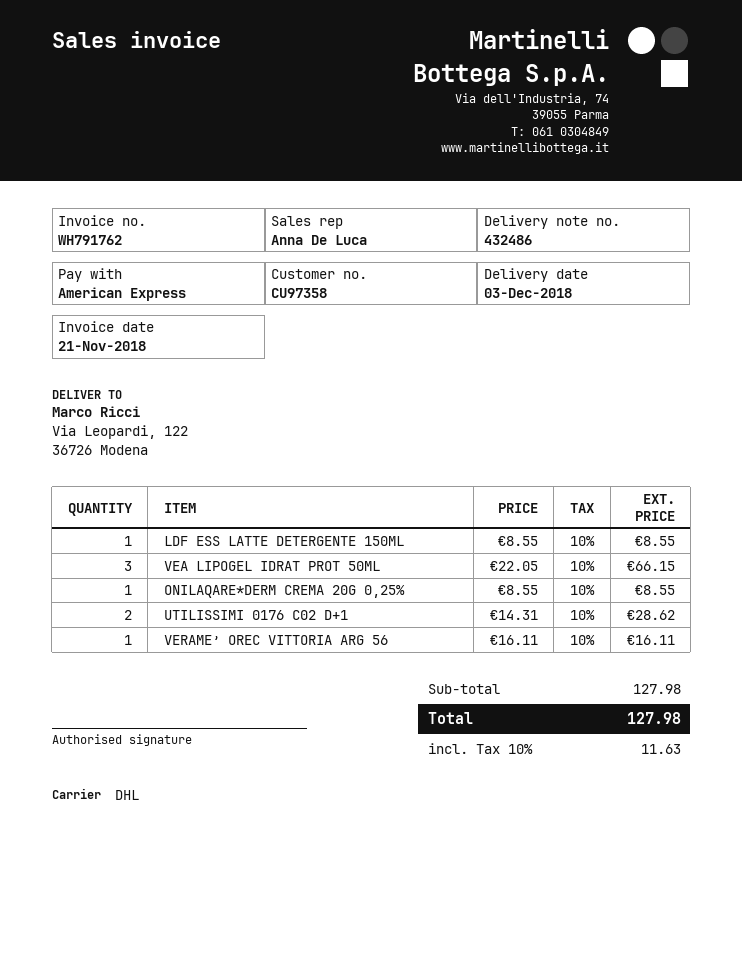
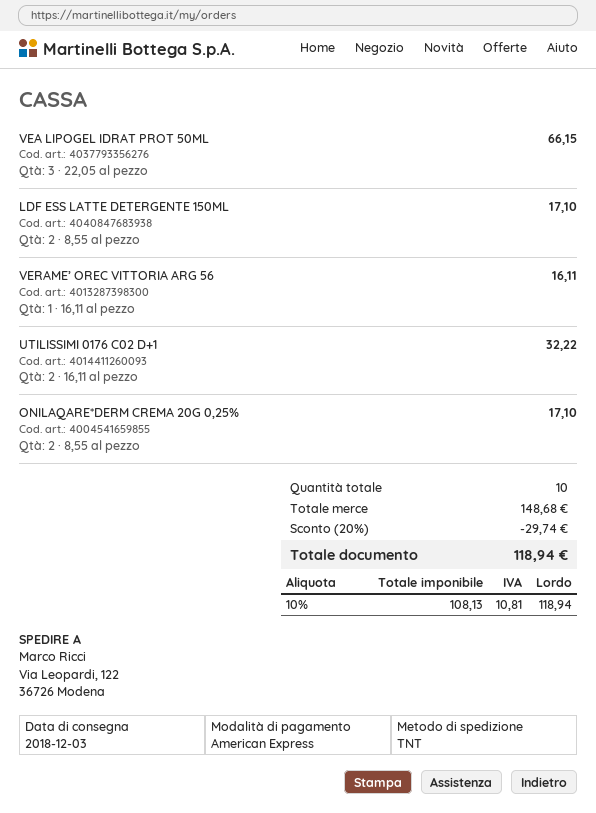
shipping method: DHL -> TNT
LDF ESS LATTE DETERGENTE 150ML: 1 x 8.55 = 8.55 -> 2 x 8.55 = 17.10
ONILAQARE*DERM CREMA 20G 0,25%: 1 x 8.55 = 8.55 -> 2 x 8.55 = 17.10
UTILISSIMI 0176 C02 D+1: 2 x 14.31 = 28.62 -> 2 x 16.11 = 32.22
subtotal: 127.98 -> 148.68
discount: none -> 20% = 29.74
tax: 10% = 11.63 -> 10% = 10.81
total: 127.98 -> 118.94

